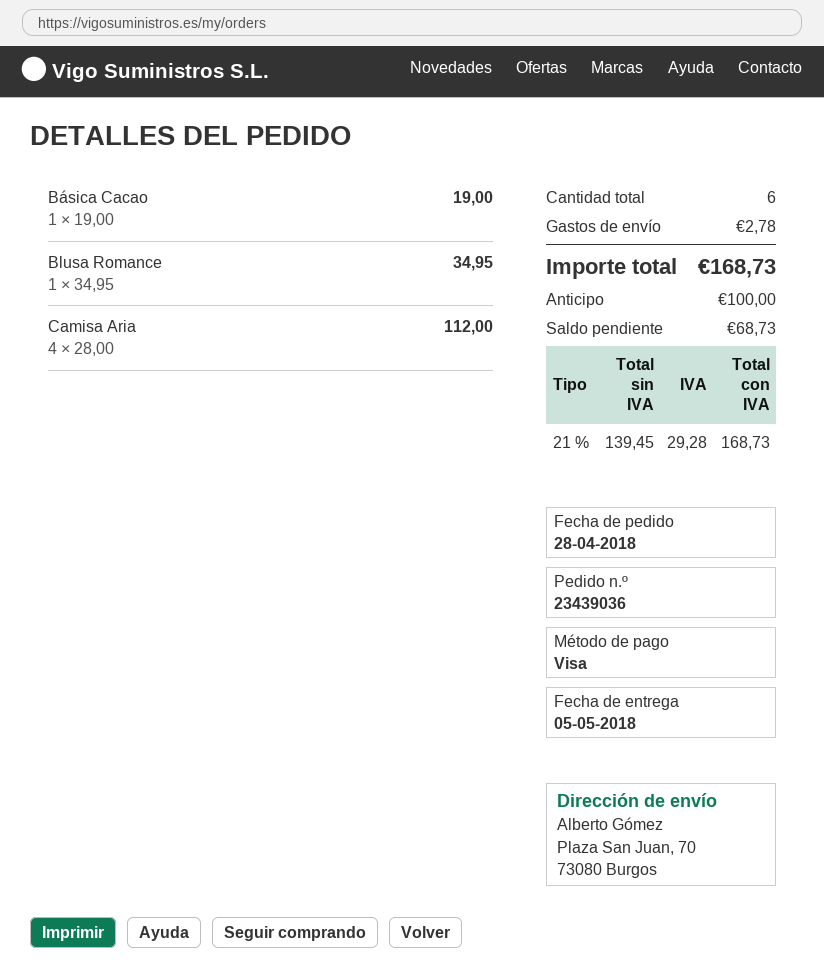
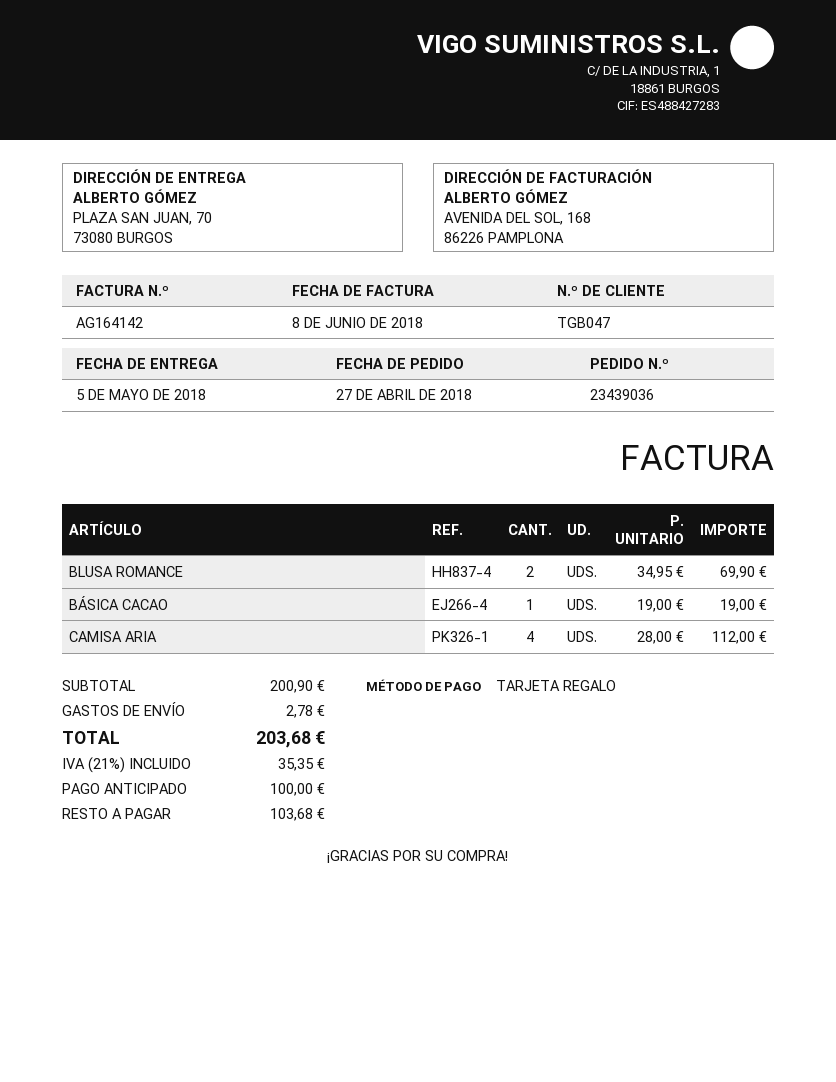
order date: 2018-04-28 -> 2018-04-27
payment method: Visa -> gift card
Blusa Romance: 1 x 34.95 = 34.95 -> 2 x 34.95 = 69.90
tax: 21% = 29.28 -> 21% = 35.35
total: 168.73 -> 203.68
balance: 68.73 -> 103.68

